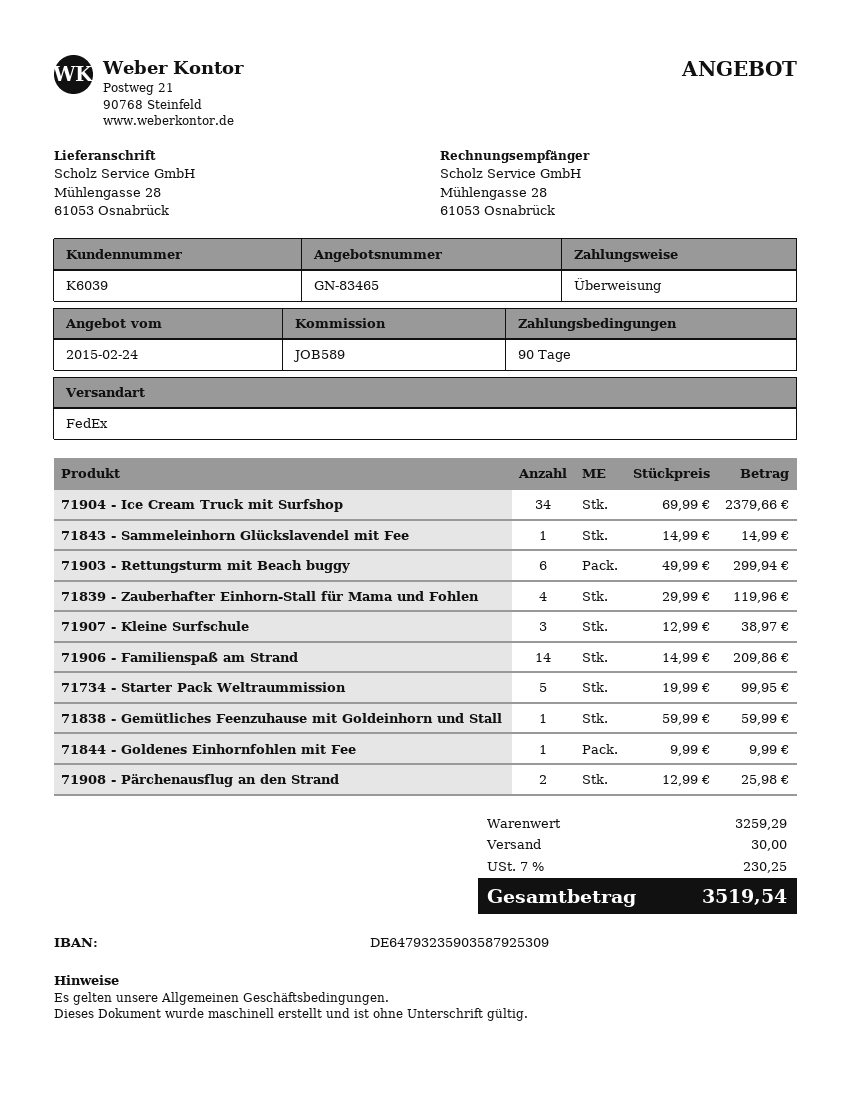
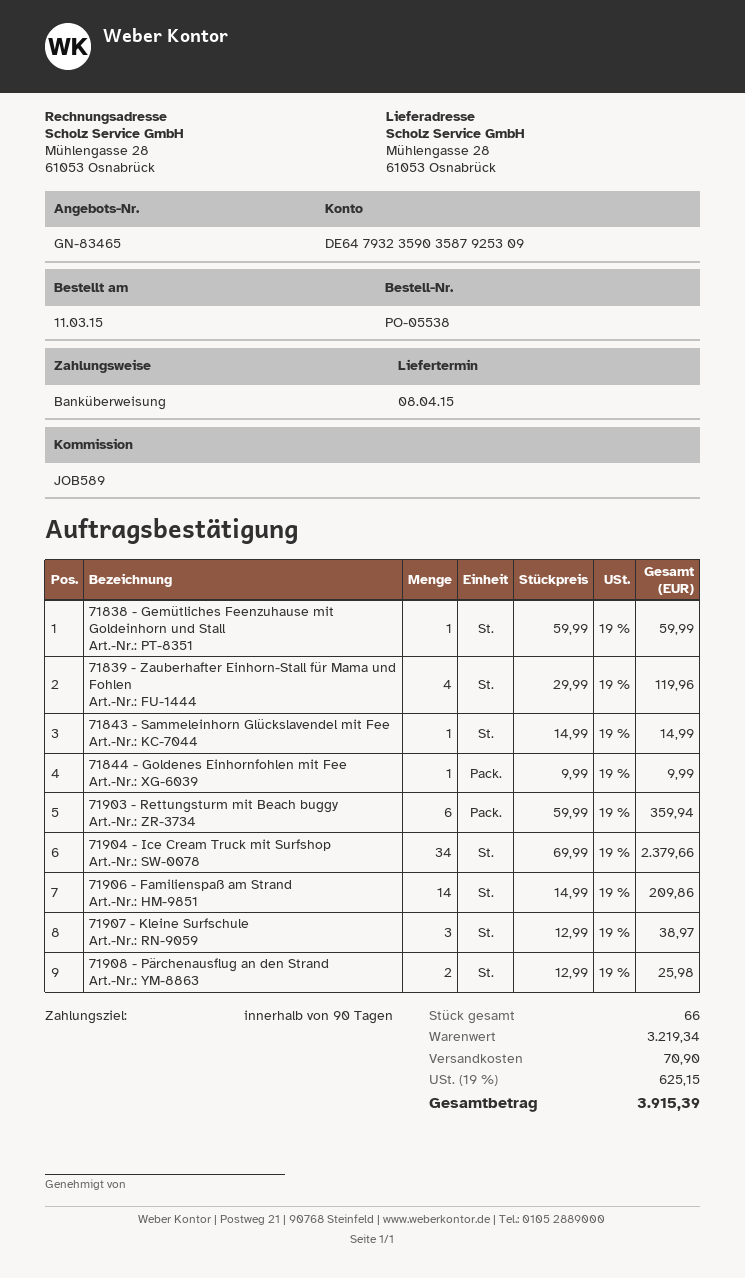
71903 - Rettungsturm mit Beach buggy: 6 x 49.99 = 299.94 -> 6 x 59.99 = 359.94
71734 - Starter Pack Weltraummission: 5 x 19.99 = 99.95 -> none
subtotal: 3259.29 -> 3219.34
shipping: 30.00 -> 70.90
tax: 7% = 230.25 -> 19% = 625.15
total: 3519.54 -> 3915.39

